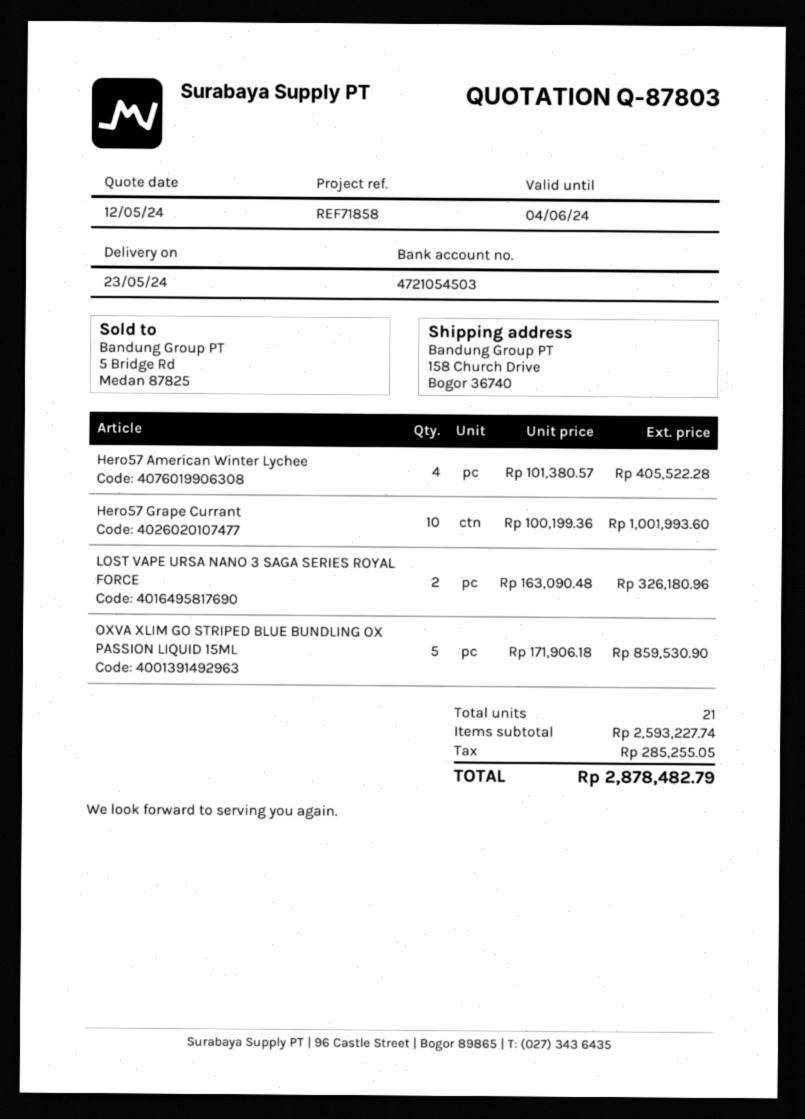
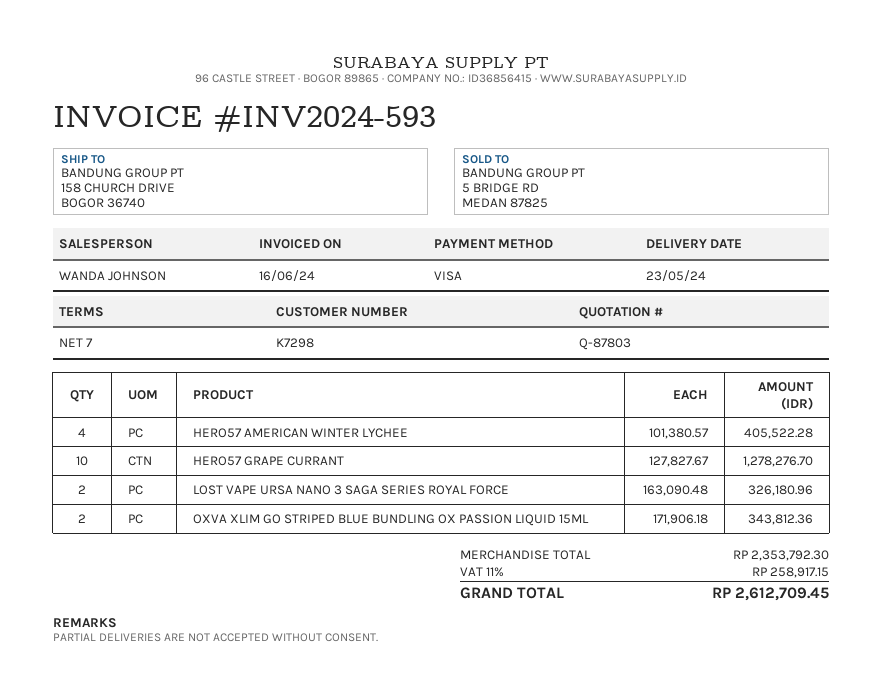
Hero57 Grape Currant: 10 x 100199.36 = 1001993.60 -> 10 x 127827.67 = 1278276.70
OXVA XLIM GO STRIPED BLUE BUNDLING OX PASSION LIQUID 15ML: 5 x 171906.18 = 859530.90 -> 2 x 171906.18 = 343812.36
subtotal: 2593227.74 -> 2353792.30
tax: 285255.05 -> 258917.15
total: 2878482.79 -> 2612709.45

